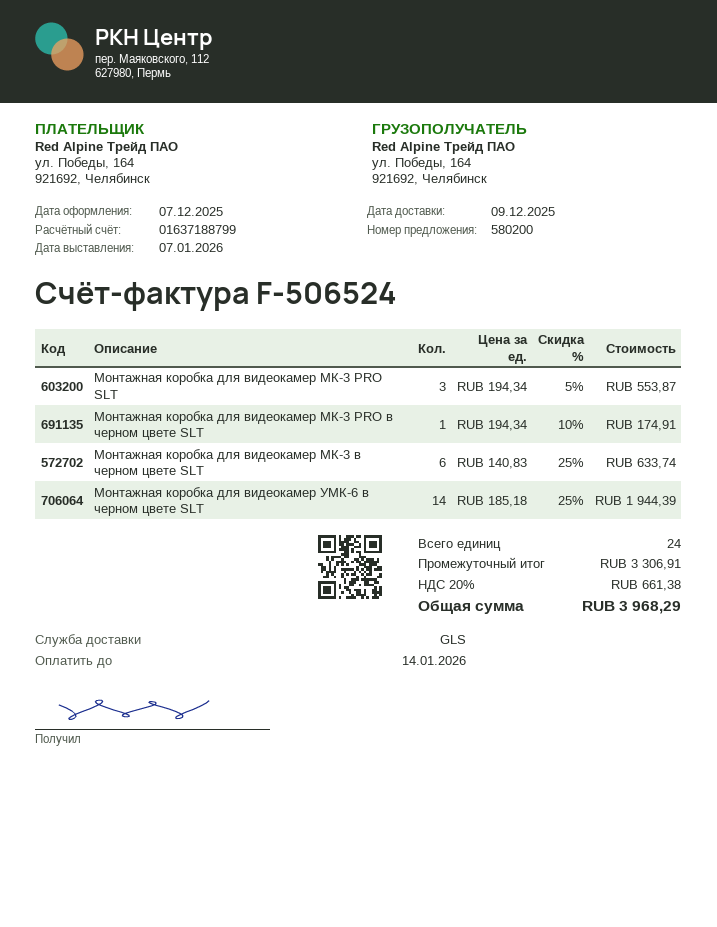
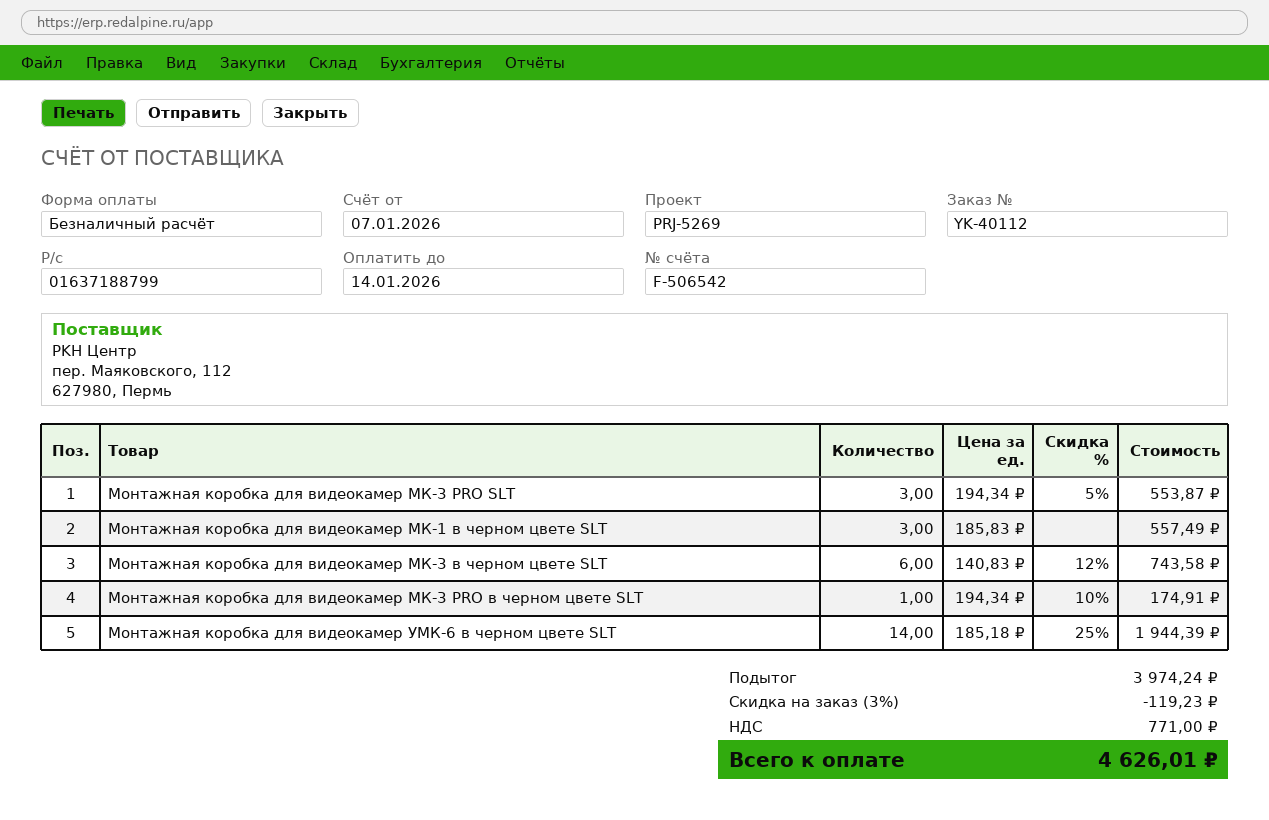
invoice number: F-506524 -> F-506542
Монтажная коробка для видеокамер МК-3 в черном цвете SLT: 6 x 140.83 - 25% = 633.74 -> 6 x 140.83 - 12% = 743.58
Монтажная коробка для видеокамер МК-1 в черном цвете SLT: none -> 3 x 185.83 = 557.49
subtotal: 3306.91 -> 3974.24
discount: none -> 3% = 119.23
tax: 661.38 -> 771.00
total: 3968.29 -> 4626.01

